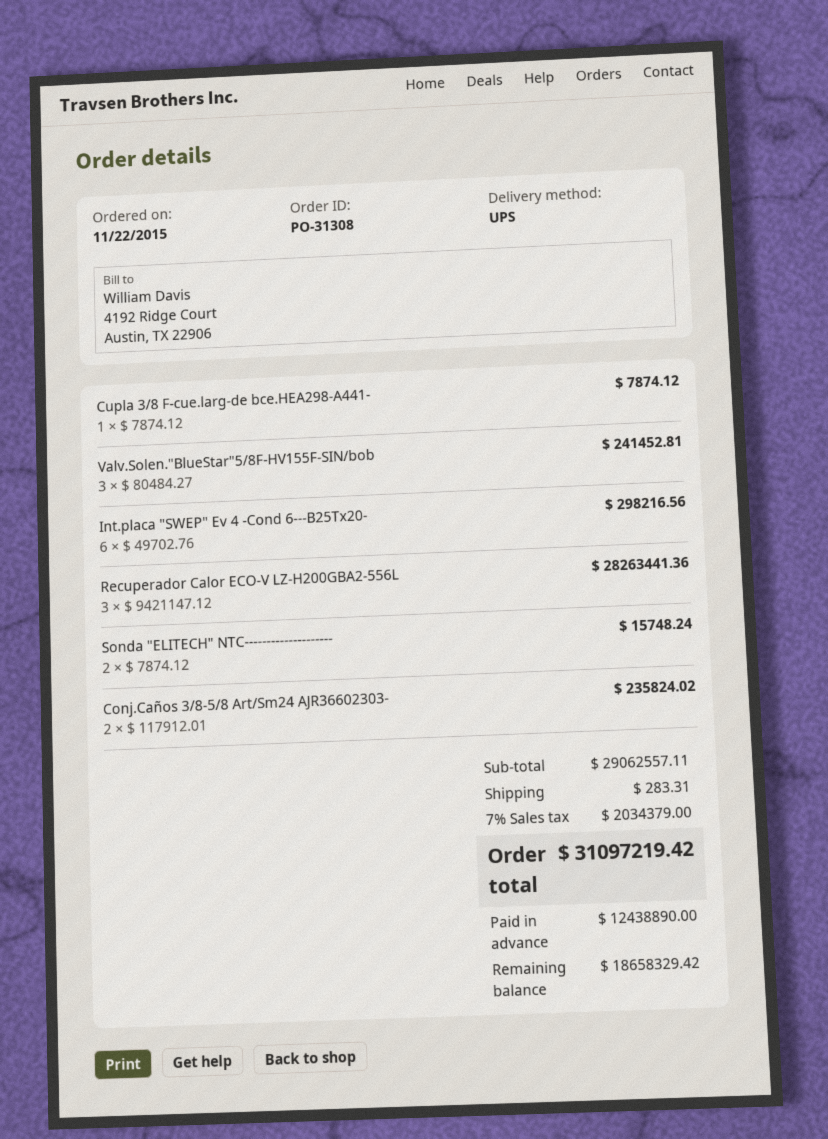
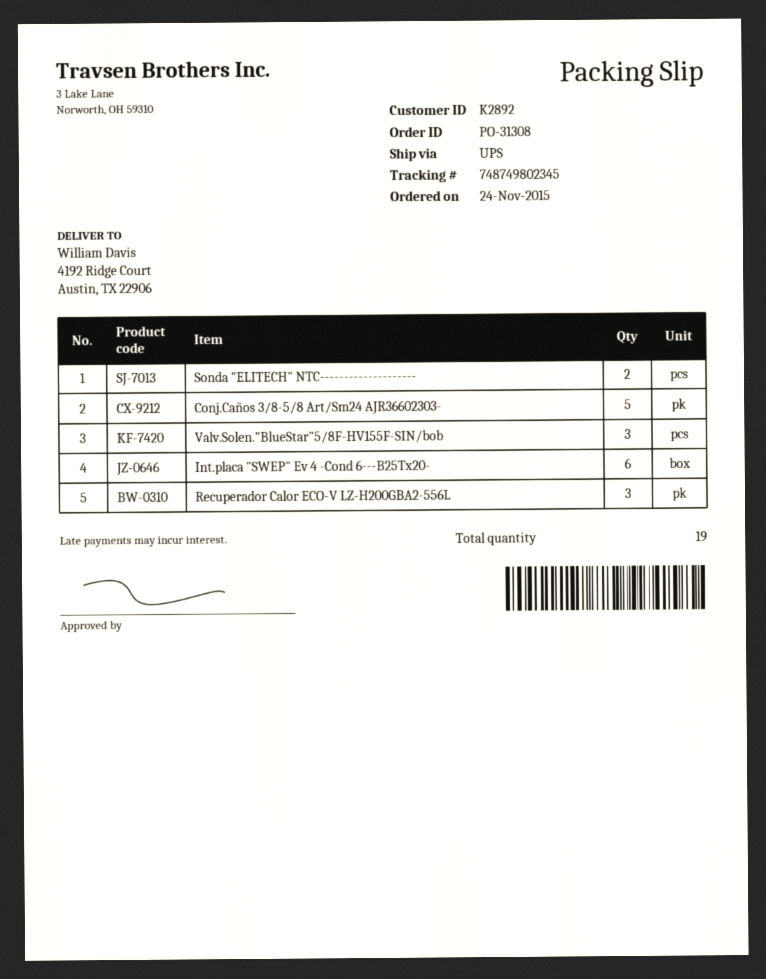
order date: 2015-11-22 -> 2015-11-24
Cupla 3/8 F-cue.larg-de bce.HEA298-A441-: 1 -> none
Conj.Caños 3/8-5/8 Art/Sm24 AJR36602303-: 2 -> 5

